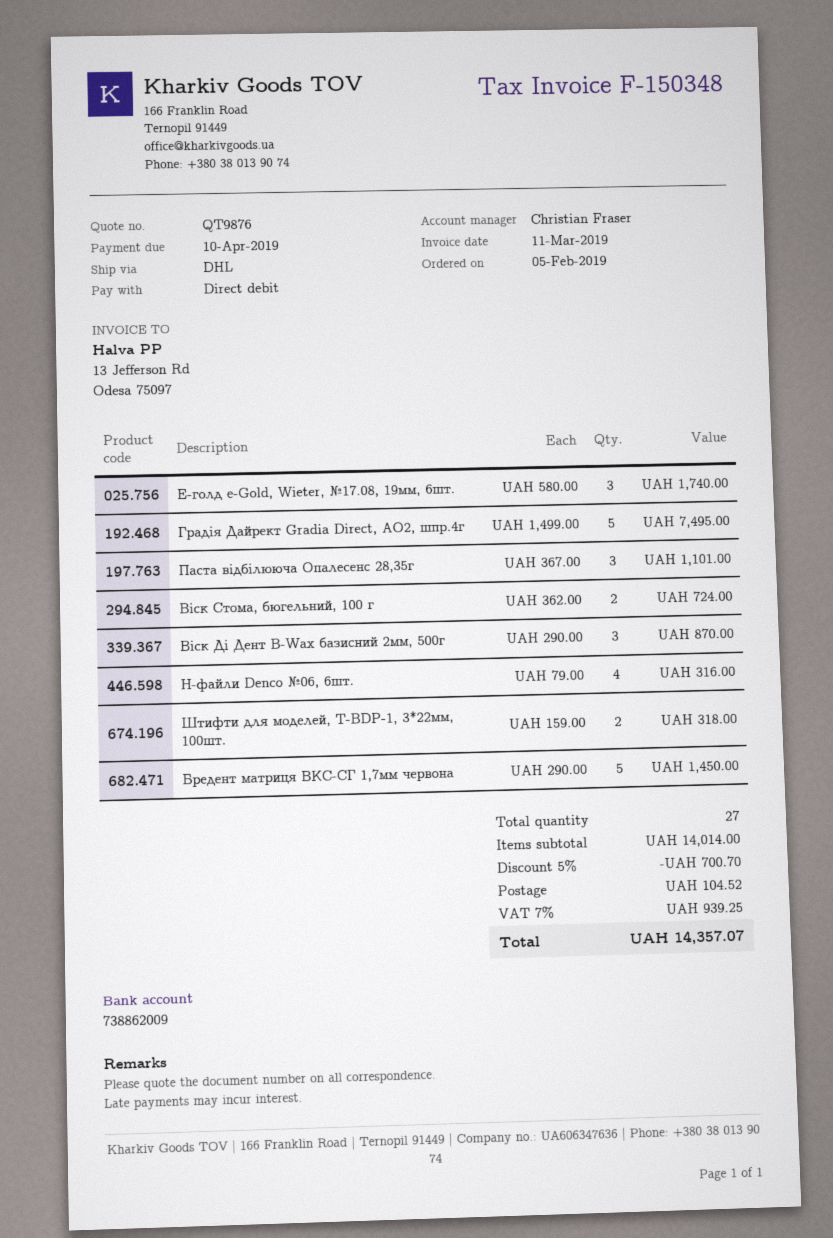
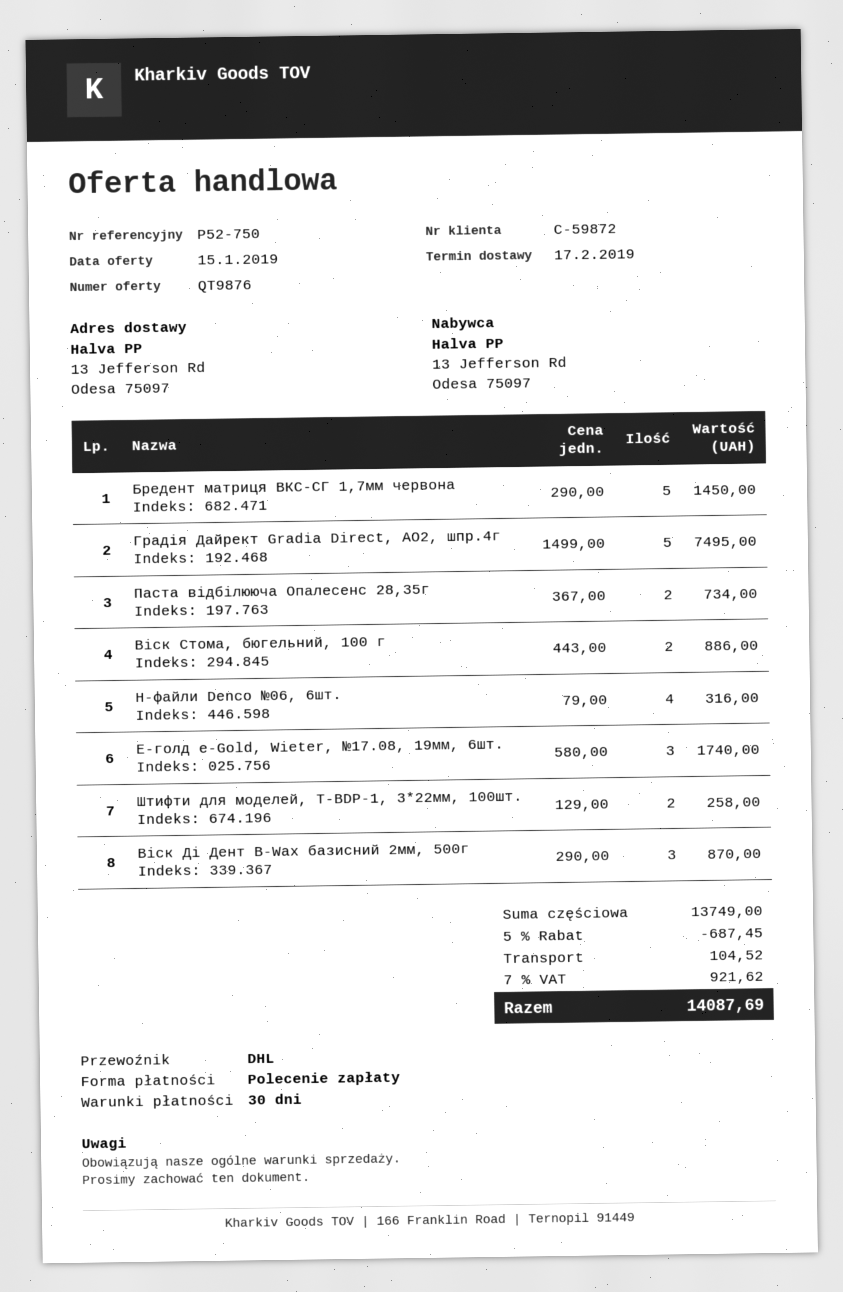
Паста відбілююча Опалесенс 28,35г: 3 x 367.00 = 1101.00 -> 2 x 367.00 = 734.00
Віск Стома, бюгельний, 100 г: 2 x 362.00 = 724.00 -> 2 x 443.00 = 886.00
Штифти для моделей, T-BDP-1, 3*22мм, 100шт.: 2 x 159.00 = 318.00 -> 2 x 129.00 = 258.00
subtotal: 14014.00 -> 13749.00
discount: 5% = 700.70 -> 5% = 687.45
tax: 7% = 939.25 -> 7% = 921.62
total: 14357.07 -> 14087.69

